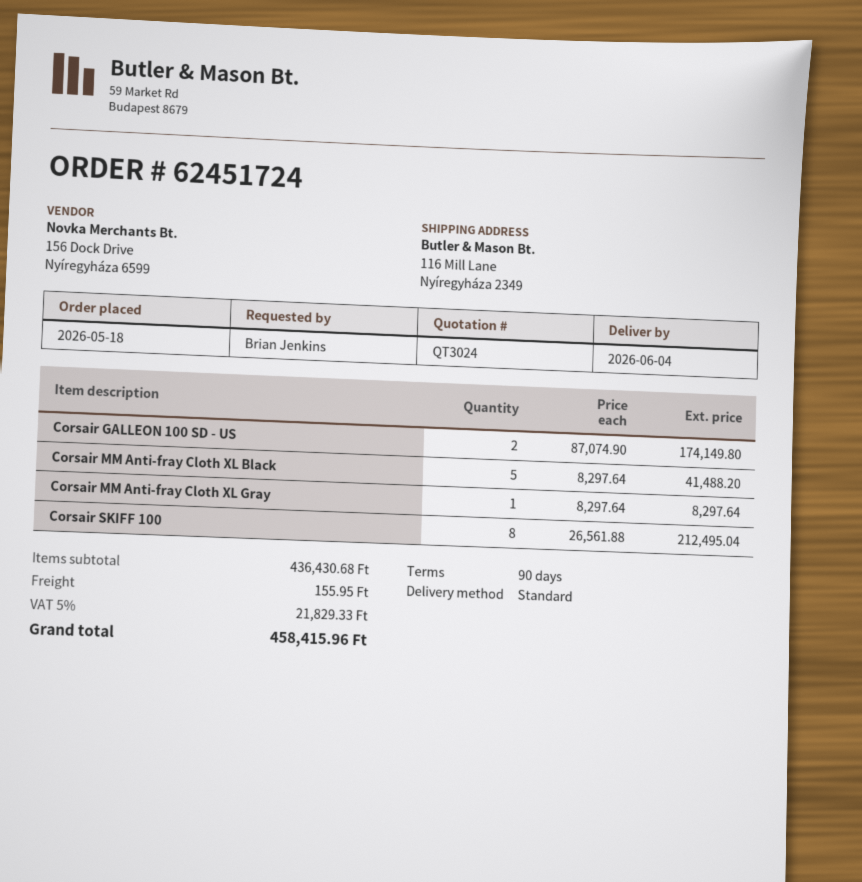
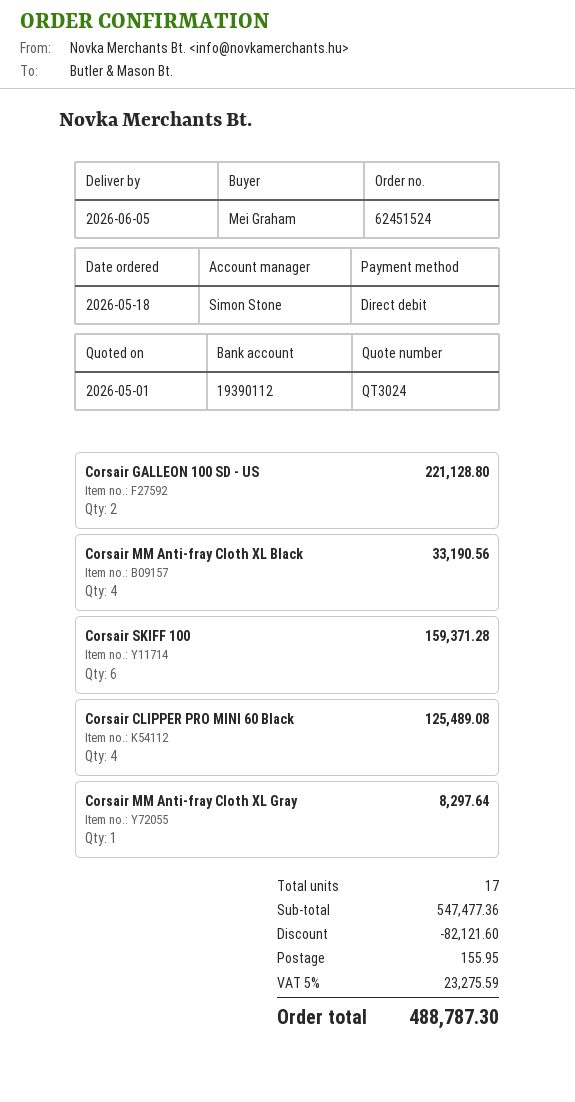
order number: 62451724 -> 62451524
delivery date: 2026-06-04 -> 2026-06-05
ordered by: Brian Jenkins -> Mei Graham
Corsair GALLEON 100 SD - US: 2 for 174149.80 -> 2 for 221128.80
Corsair MM Anti-fray Cloth XL Black: 5 for 41488.20 -> 4 for 33190.56
Corsair SKIFF 100: 8 for 212495.04 -> 6 for 159371.28
Corsair CLIPPER PRO MINI 60 Black: none -> 4 for 125489.08
subtotal: 436430.68 -> 547477.36
discount: none -> 82121.60
tax: 5% = 21829.33 -> 5% = 23275.59
total: 458415.96 -> 488787.30

